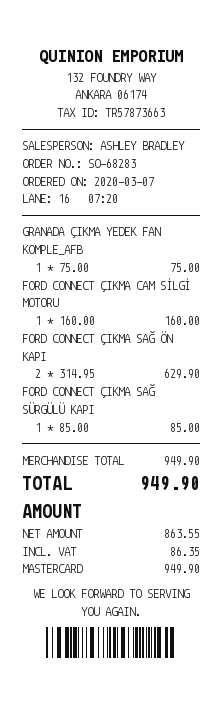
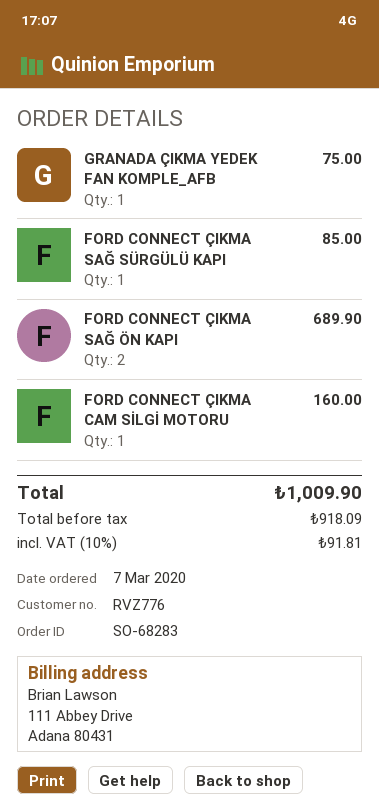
FORD CONNECT ÇIKMA SAĞ ÖN KAPI: 2 for 629.90 -> 2 for 689.90
net: 863.55 -> 918.09
tax: 86.35 -> 91.81
total: 949.90 -> 1009.90

